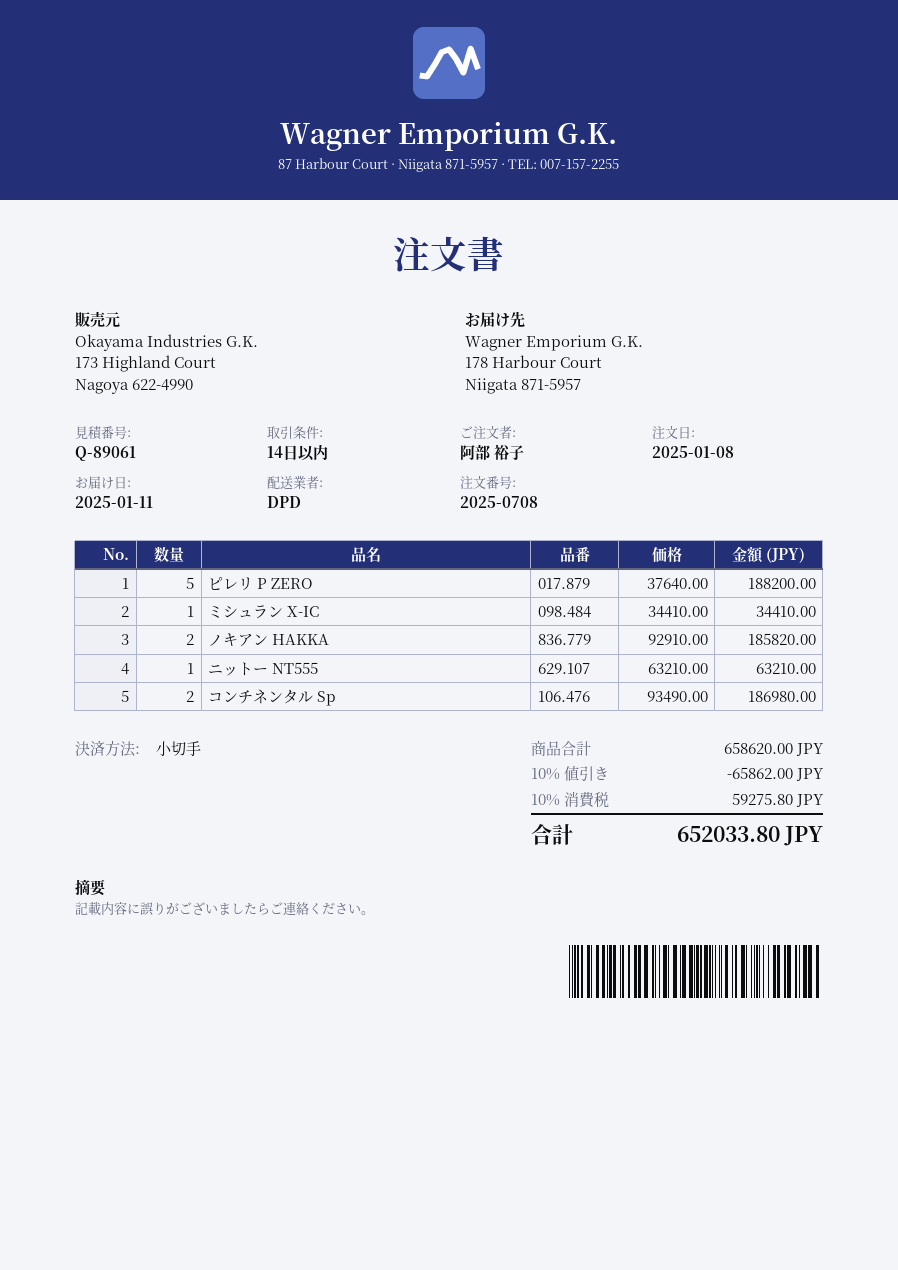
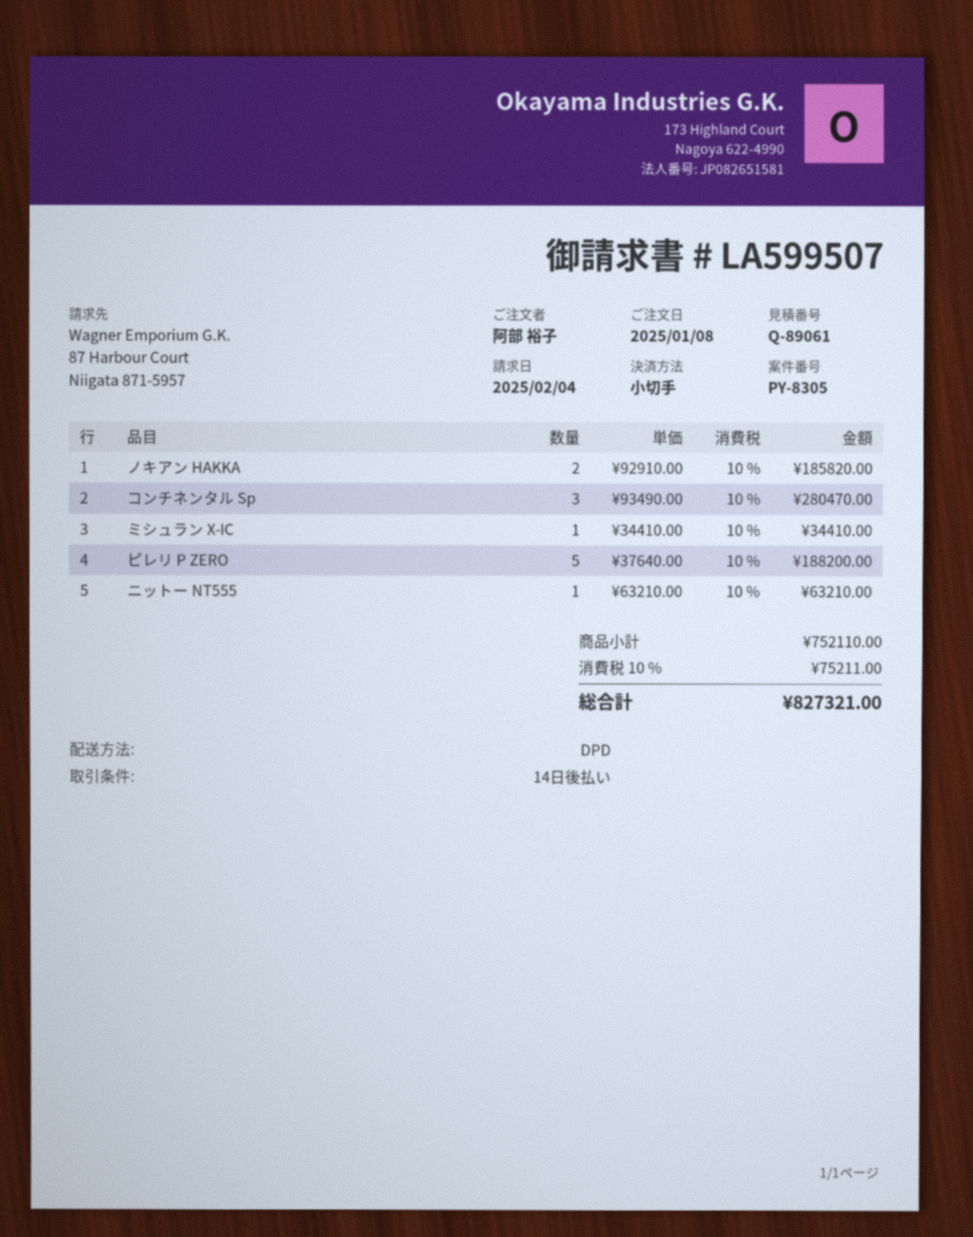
コンチネンタル Sp: 2 x 93490.00 = 186980.00 -> 3 x 93490.00 = 280470.00
subtotal: 658620.00 -> 752110.00
discount: 10% = 65862.00 -> none
tax: 10% = 59275.80 -> 10% = 75211.00
total: 652033.80 -> 827321.00

